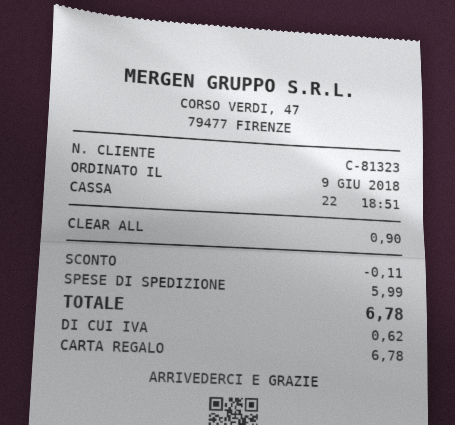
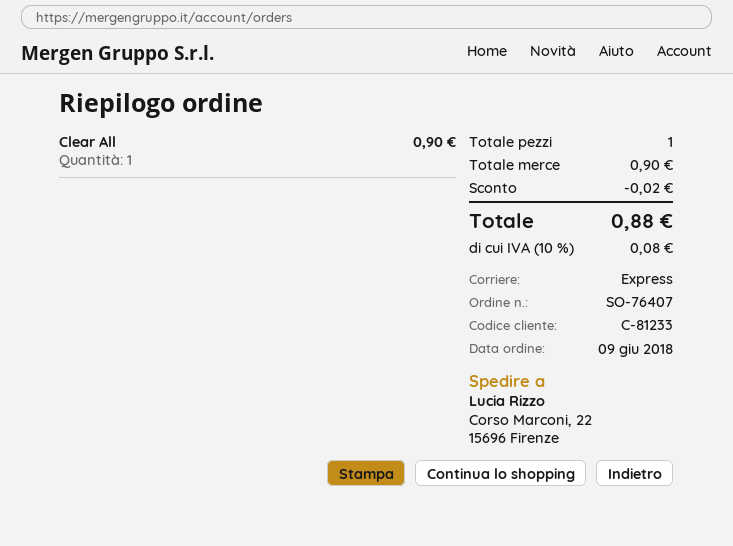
customer number: C-81323 -> C-81233
discount: 0.11 -> 0.02
shipping: 5.99 -> none
tax: 0.62 -> 0.08
total: 6.78 -> 0.88

